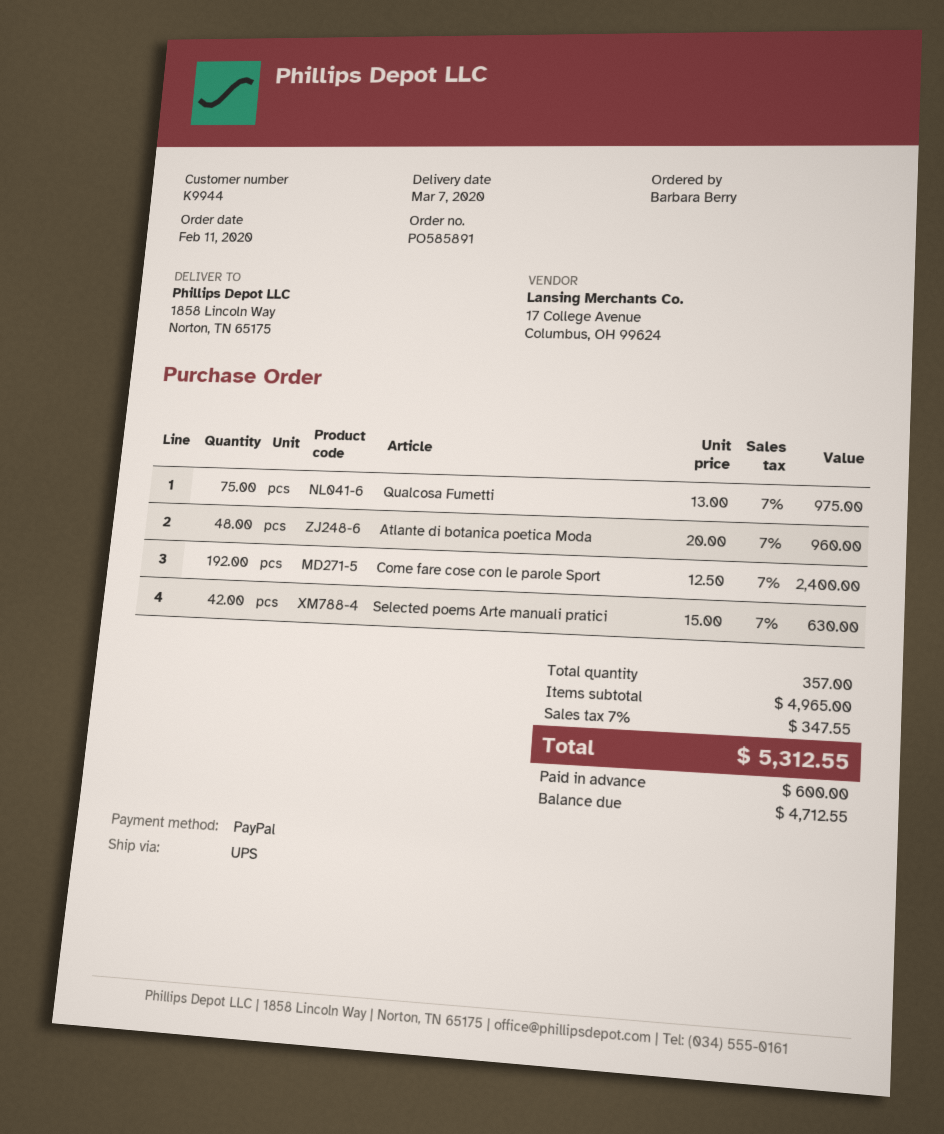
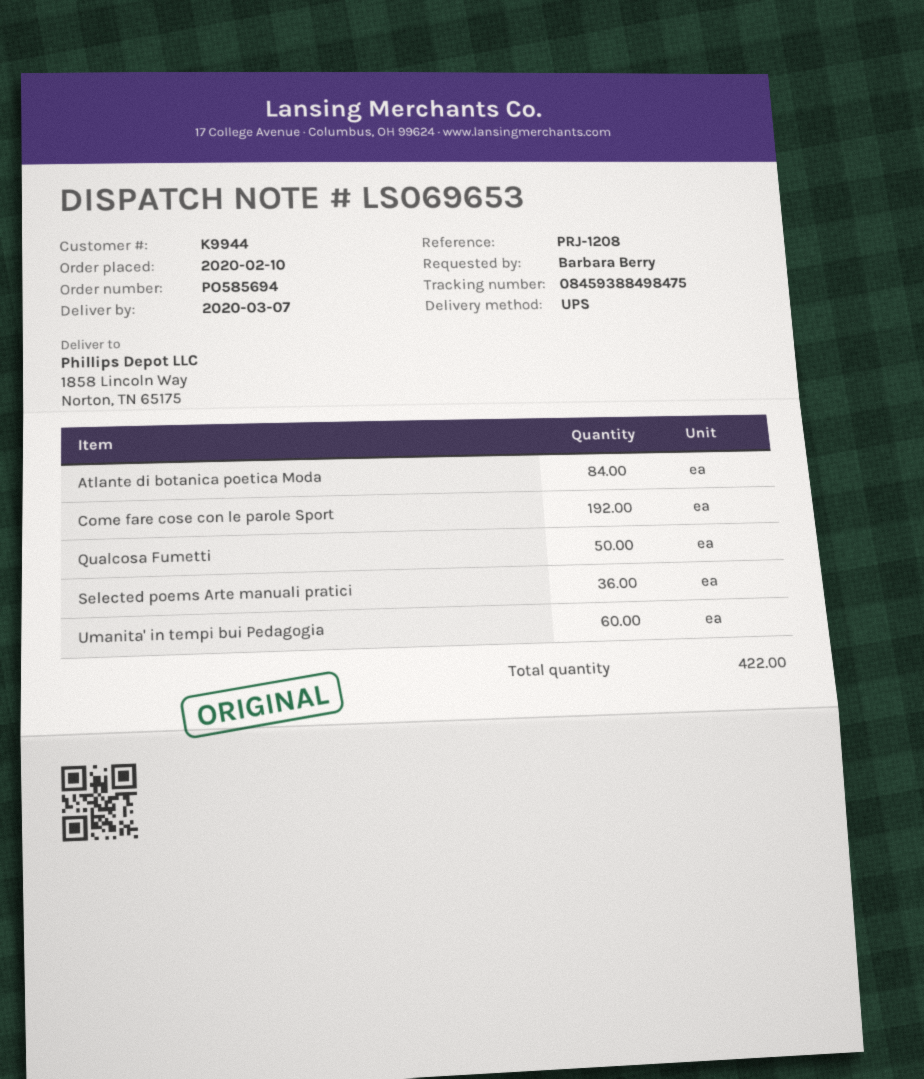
order number: PO585891 -> PO585694
order date: 2020-02-11 -> 2020-02-10
Qualcosa Fumetti: 75 -> 50
Atlante di botanica poetica Moda: 48 -> 84
Selected poems Arte manuali pratici: 42 -> 36
Umanita' in tempi bui Pedagogia: none -> 60
total quantity: 357 -> 422

